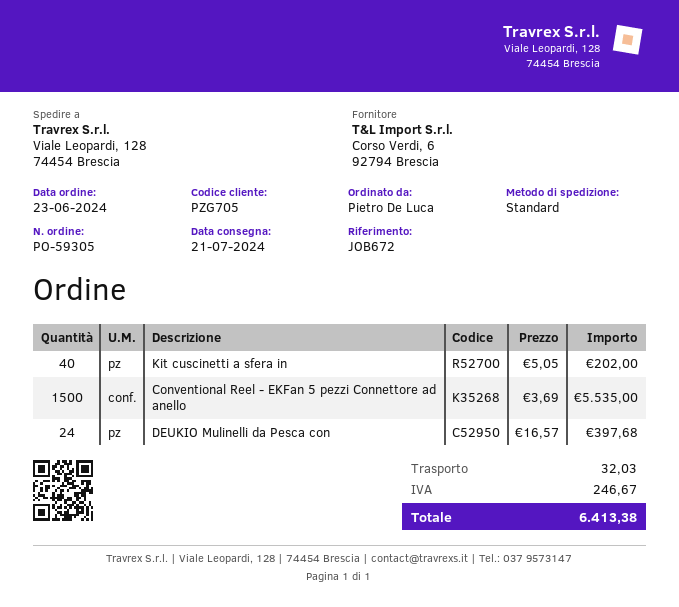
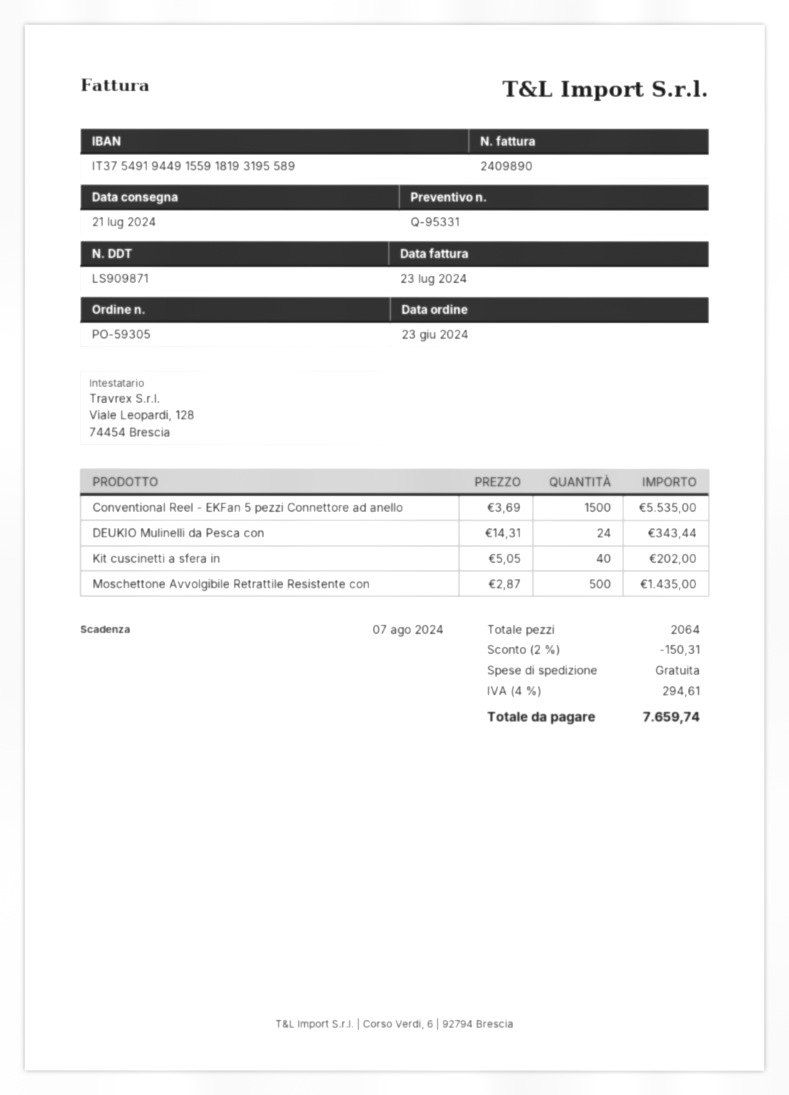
DEUKIO Mulinelli da Pesca con: 24 x 16.57 = 397.68 -> 24 x 14.31 = 343.44
Moschettone Avvolgibile Retrattile Resistente con: none -> 500 x 2.87 = 1435.00
discount: none -> 2% = 150.31
shipping: 32.03 -> 0.00
tax: 246.67 -> 294.61
total: 6413.38 -> 7659.74

